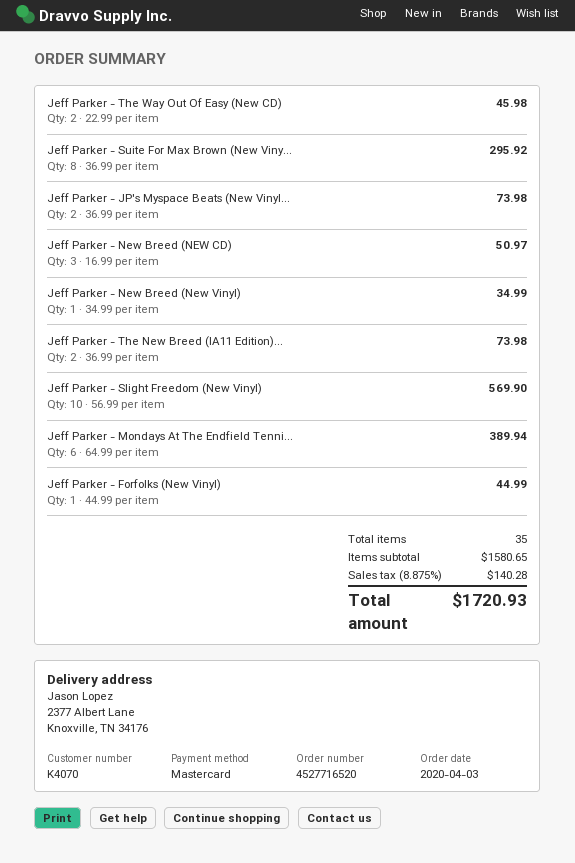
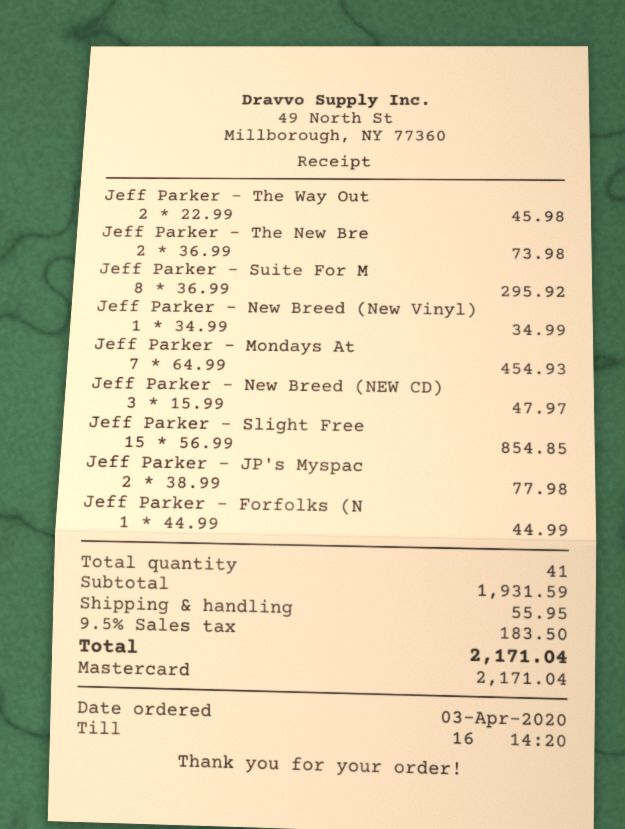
Jeff Parker - JP's Myspace Beats (New Vinyl...: 2 x 36.99 = 73.98 -> 2 x 38.99 = 77.98
Jeff Parker - New Breed (NEW CD): 3 x 16.99 = 50.97 -> 3 x 15.99 = 47.97
Jeff Parker - Slight Freedom (New Vinyl): 10 x 56.99 = 569.90 -> 15 x 56.99 = 854.85
Jeff Parker - Mondays At The Endfield Tenni...: 6 x 64.99 = 389.94 -> 7 x 64.99 = 454.93
total quantity: 35 -> 41
subtotal: 1580.65 -> 1931.59
shipping: none -> 55.95
tax: 8.875% = 140.28 -> 9.5% = 183.50
total: 1720.93 -> 2171.04

